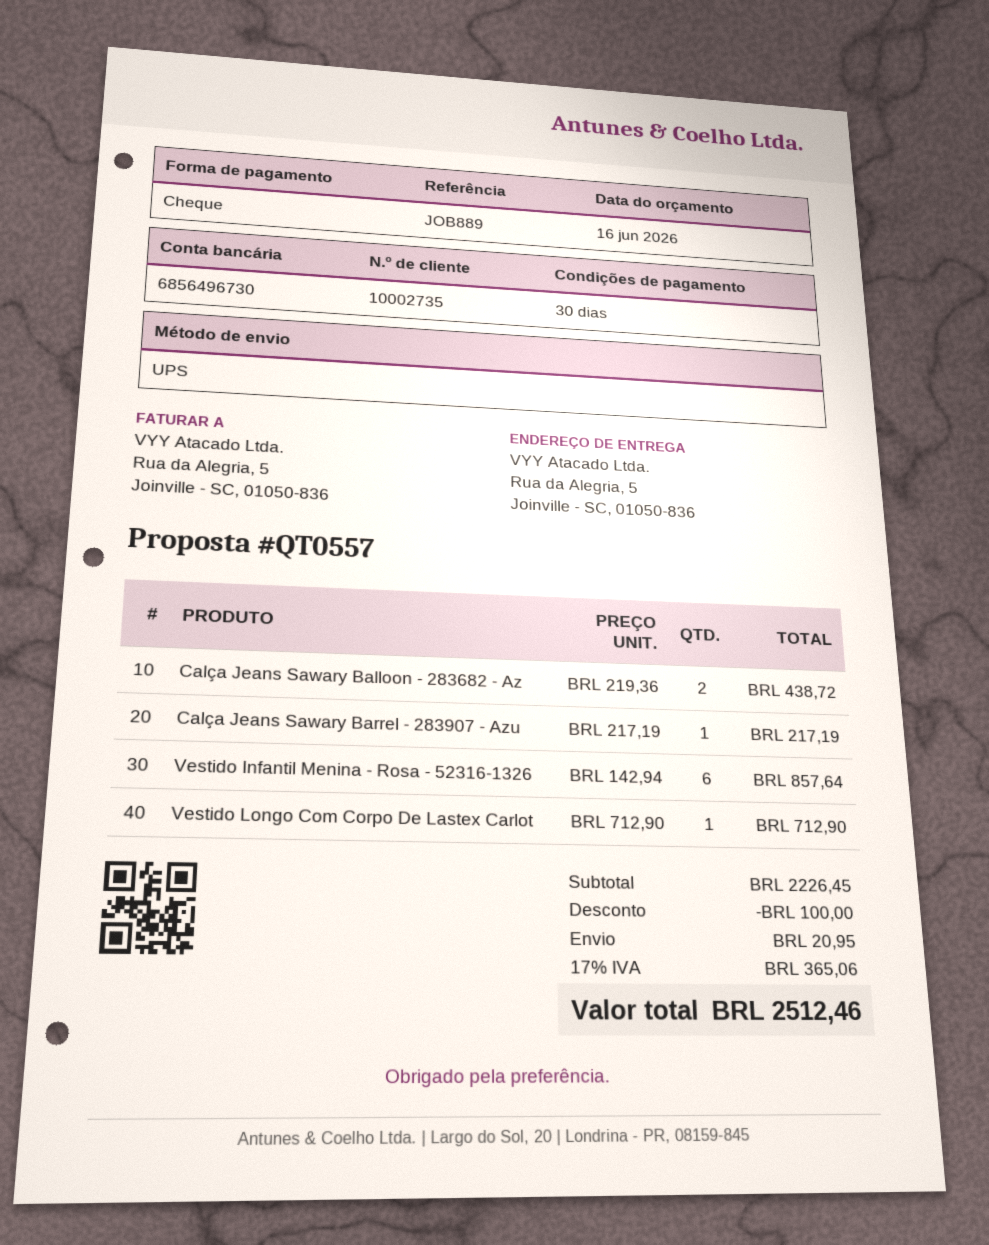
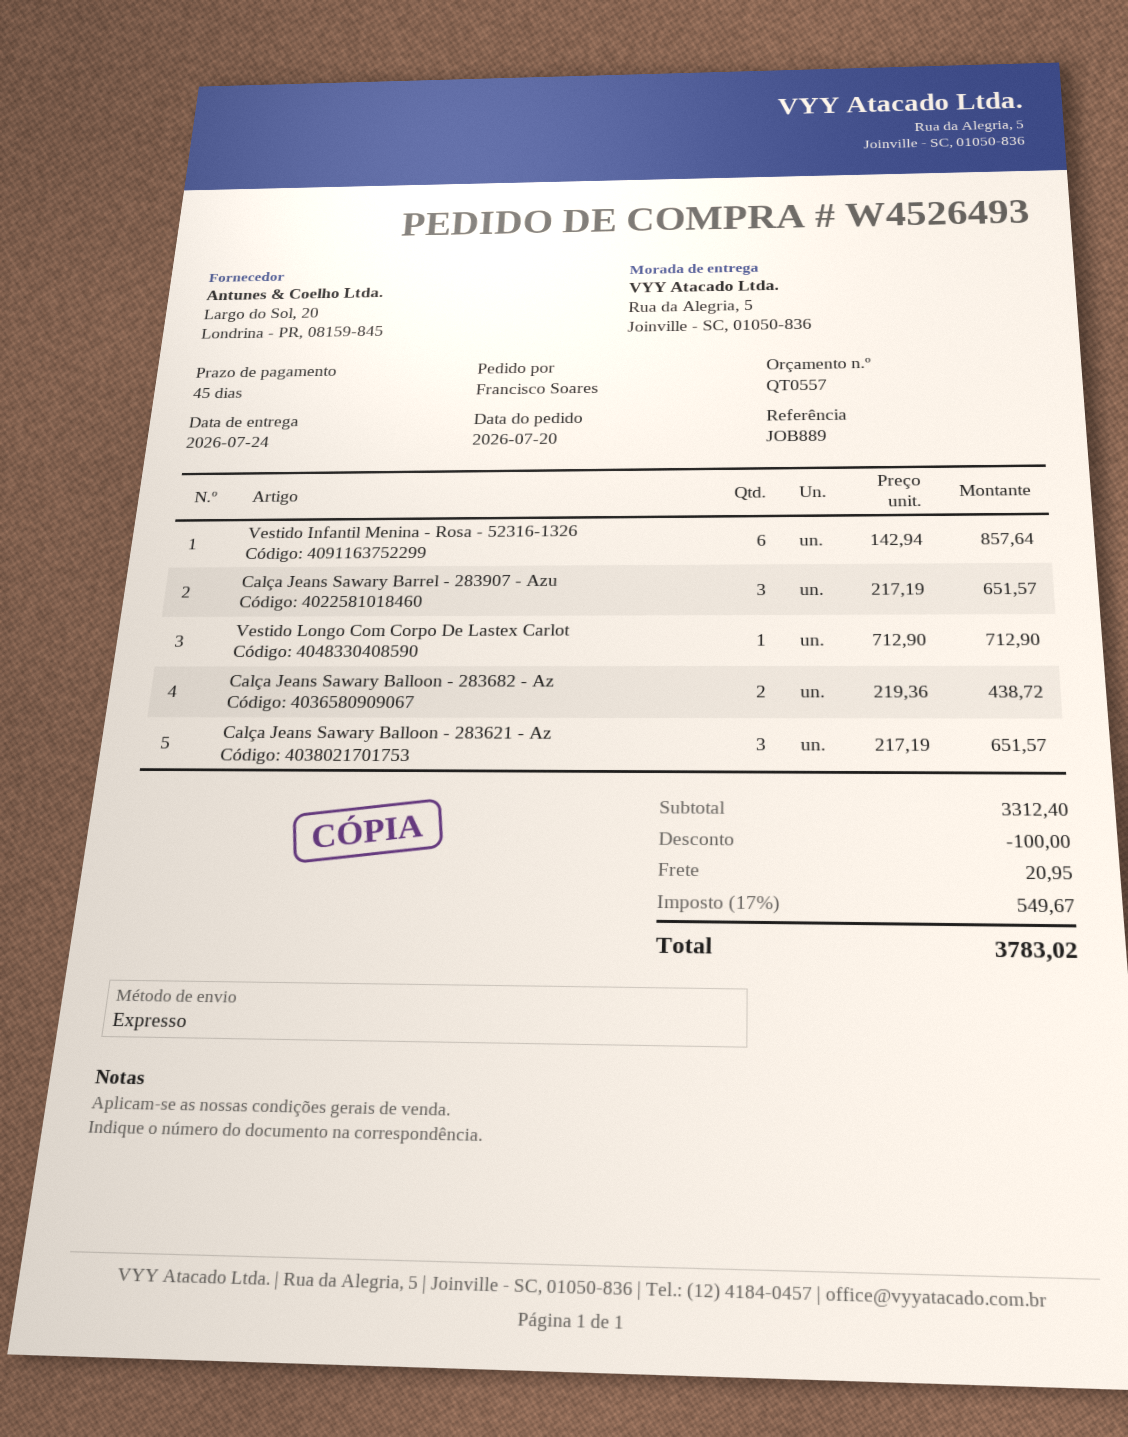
payment terms: 30 days -> 45 days
shipping method: UPS -> express
Calça Jeans Sawary Barrel - 283907 - Azu: 1 x 217.19 = 217.19 -> 3 x 217.19 = 651.57
Calça Jeans Sawary Balloon - 283621 - Az: none -> 3 x 217.19 = 651.57
subtotal: 2226.45 -> 3312.40
tax: 17% = 365.06 -> 17% = 549.67
total: 2512.46 -> 3783.02

